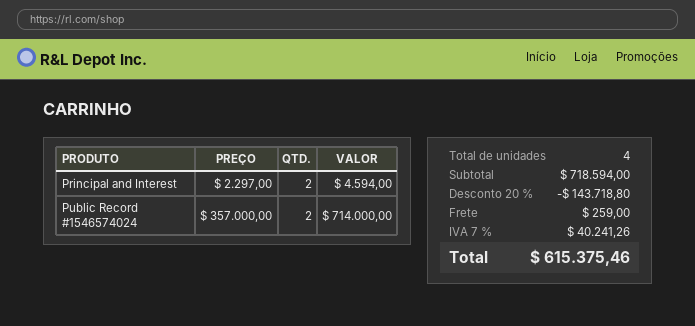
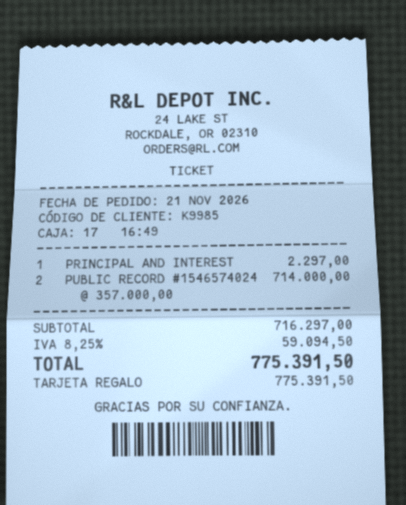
Principal and Interest: 2 x 2297.00 = 4594.00 -> 1 x 2297.00 = 2297.00
subtotal: 718594.00 -> 716297.00
discount: 20% = 143718.80 -> none
shipping: 259.00 -> none
tax: 7% = 40241.26 -> 8.25% = 59094.50
total: 615375.46 -> 775391.50

